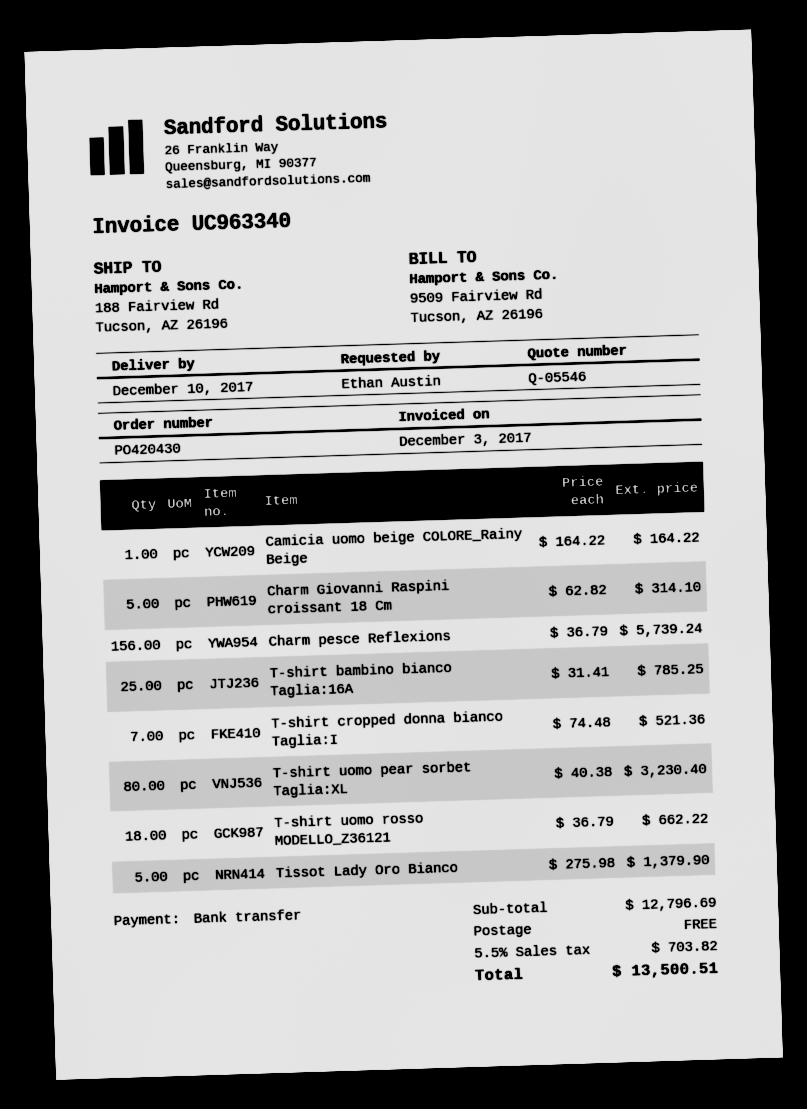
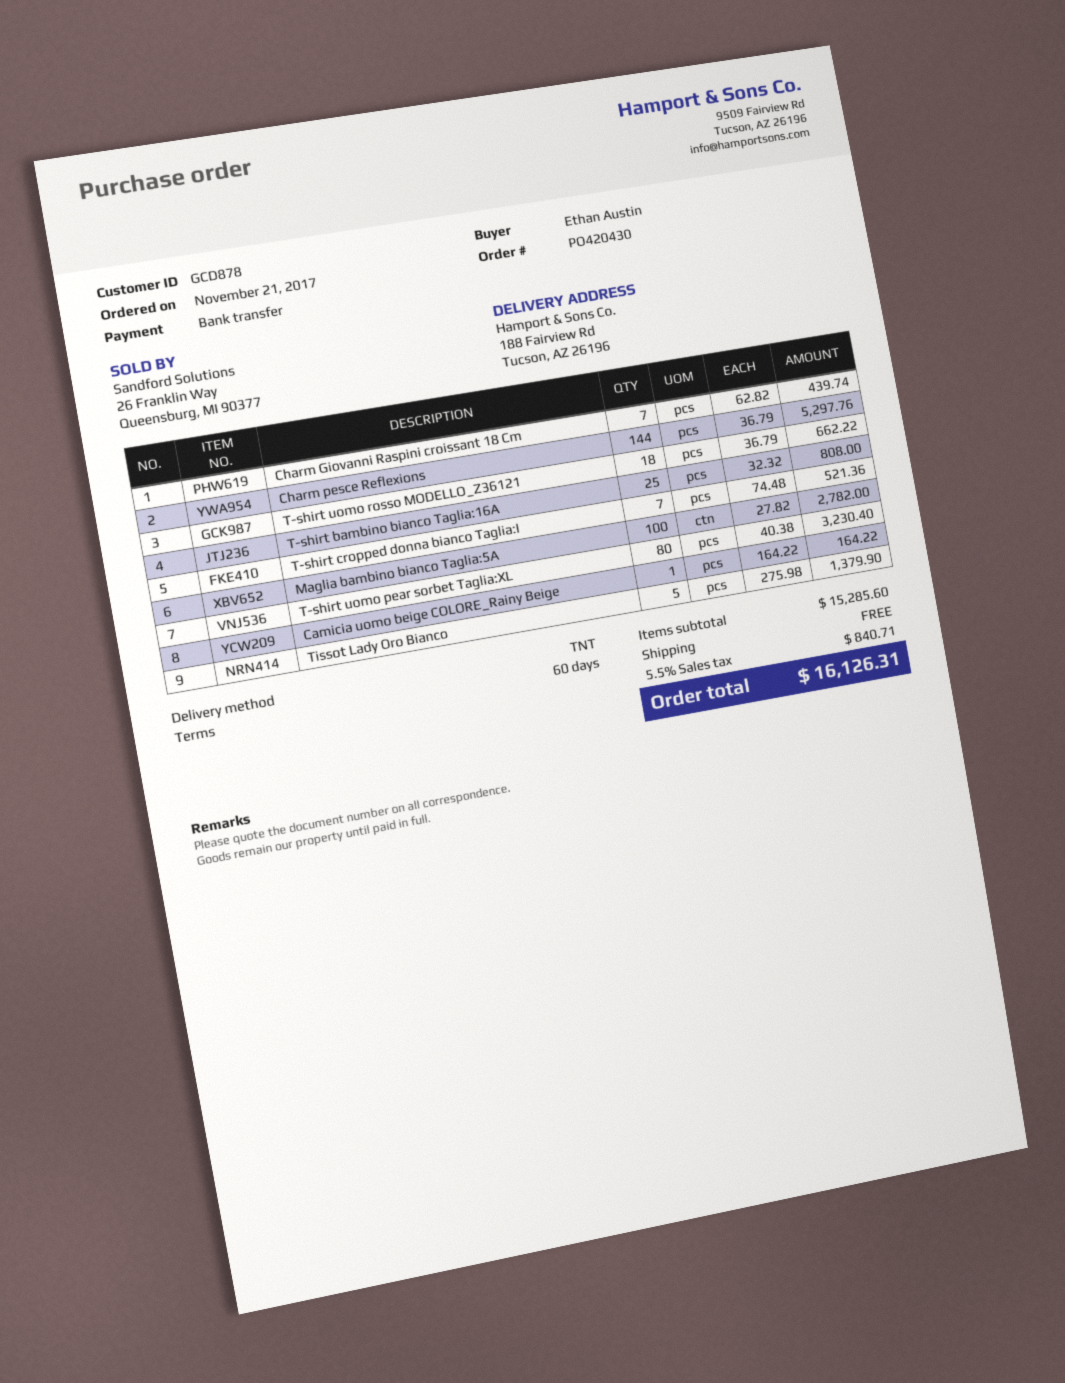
Charm Giovanni Raspini croissant 18 Cm: 5 x 62.82 = 314.10 -> 7 x 62.82 = 439.74
Charm pesce Reflexions: 156 x 36.79 = 5739.24 -> 144 x 36.79 = 5297.76
T-shirt bambino bianco Taglia:16A: 25 x 31.41 = 785.25 -> 25 x 32.32 = 808.00
Maglia bambino bianco Taglia:5A: none -> 100 x 27.82 = 2782.00
subtotal: 12796.69 -> 15285.60
tax: 5.5% = 703.82 -> 5.5% = 840.71
total: 13500.51 -> 16126.31

